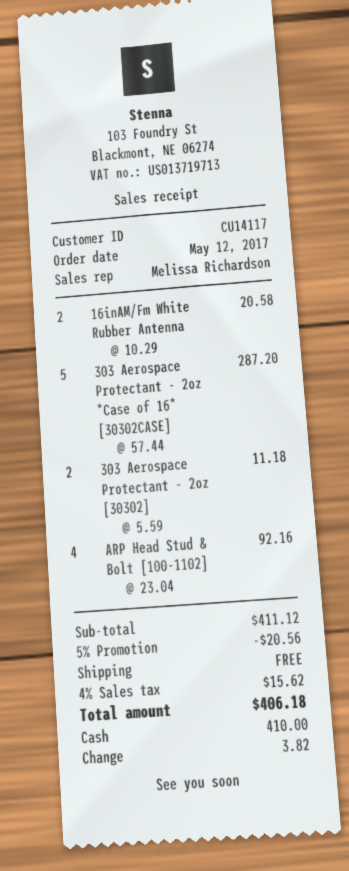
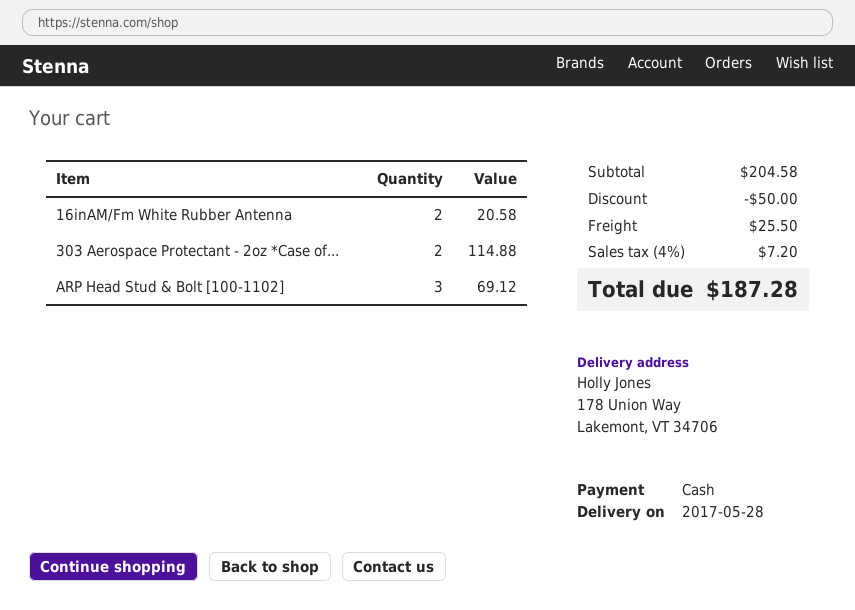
303 Aerospace Protectant - 2oz *Case of 16* [30302CASE]: 5 for 287.20 -> 2 for 114.88
303 Aerospace Protectant - 2oz [30302]: 2 for 11.18 -> none
ARP Head Stud & Bolt [100-1102]: 4 for 92.16 -> 3 for 69.12
subtotal: 411.12 -> 204.58
discount: 20.56 -> 50.00
shipping: 0.00 -> 25.50
tax: 4% = 15.62 -> 4% = 7.20
total: 406.18 -> 187.28

